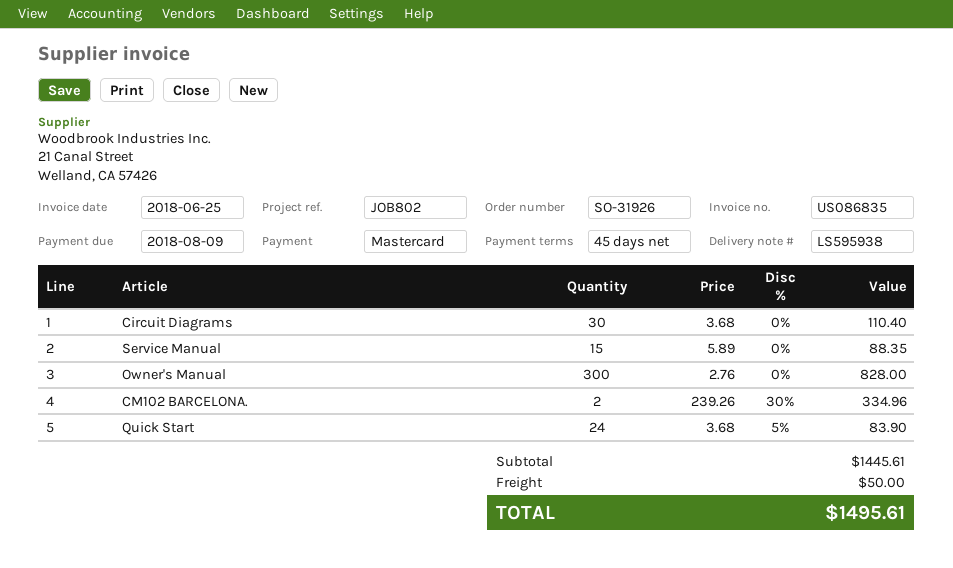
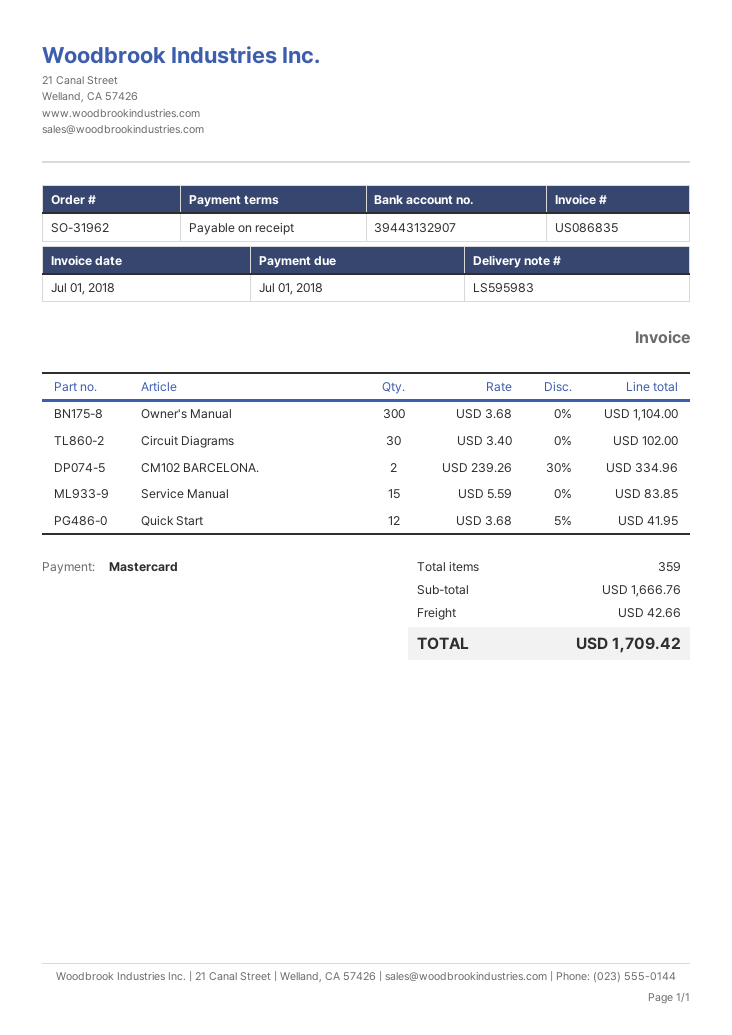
order number: SO-31926 -> SO-31962
delivery note number: LS595938 -> LS595983
invoice date: 2018-06-25 -> 2018-07-01
payment terms: 45 days -> on receipt
due date: 2018-08-09 -> 2018-07-01
Circuit Diagrams: 30 x 3.68 = 110.40 -> 30 x 3.40 = 102.00
Service Manual: 15 x 5.89 = 88.35 -> 15 x 5.59 = 83.85
Owner's Manual: 300 x 2.76 = 828.00 -> 300 x 3.68 = 1104.00
Quick Start: 24 x 3.68 - 5% = 83.90 -> 12 x 3.68 - 5% = 41.95
subtotal: 1445.61 -> 1666.76
shipping: 50.00 -> 42.66
total: 1495.61 -> 1709.42

